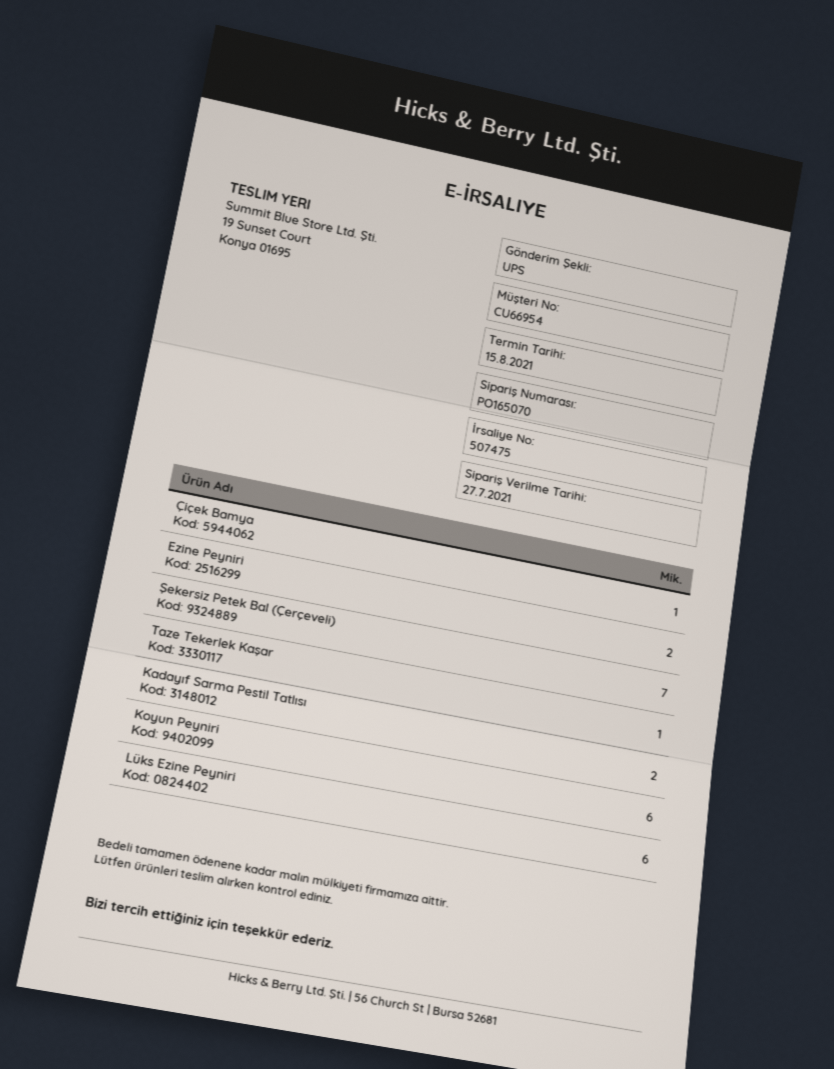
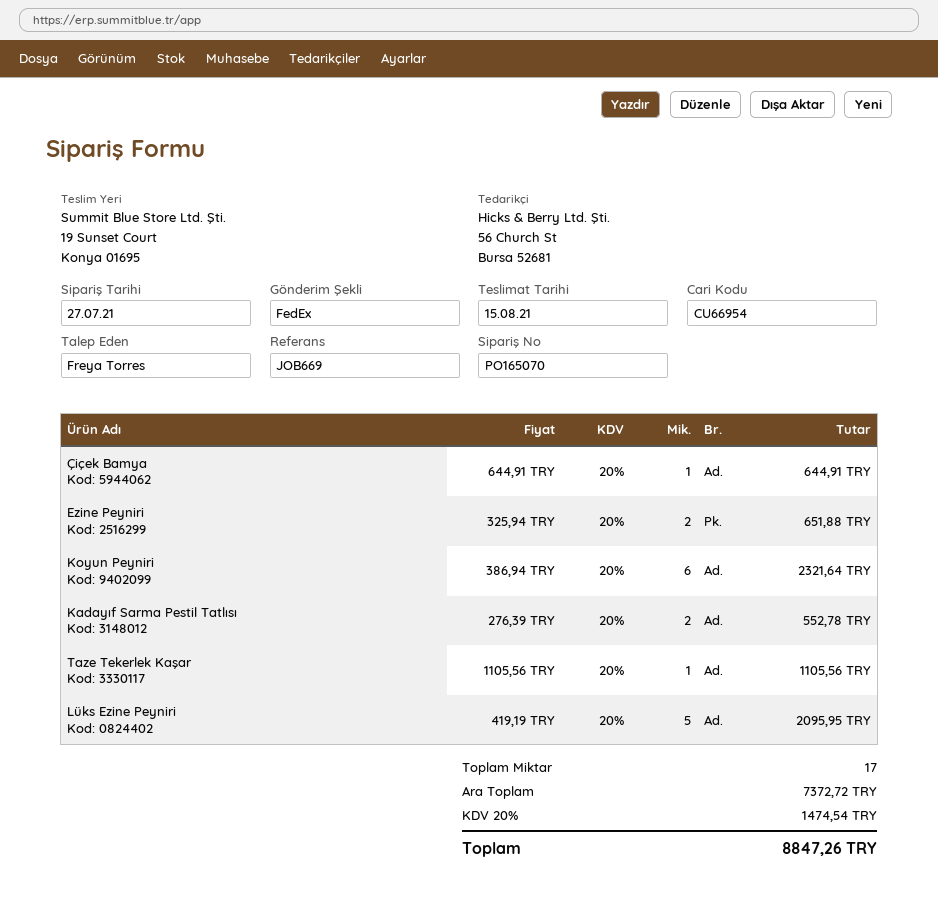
shipping method: UPS -> FedEx
Şekersiz Petek Bal (Çerçeveli): 7 -> none
Lüks Ezine Peyniri: 6 -> 5

